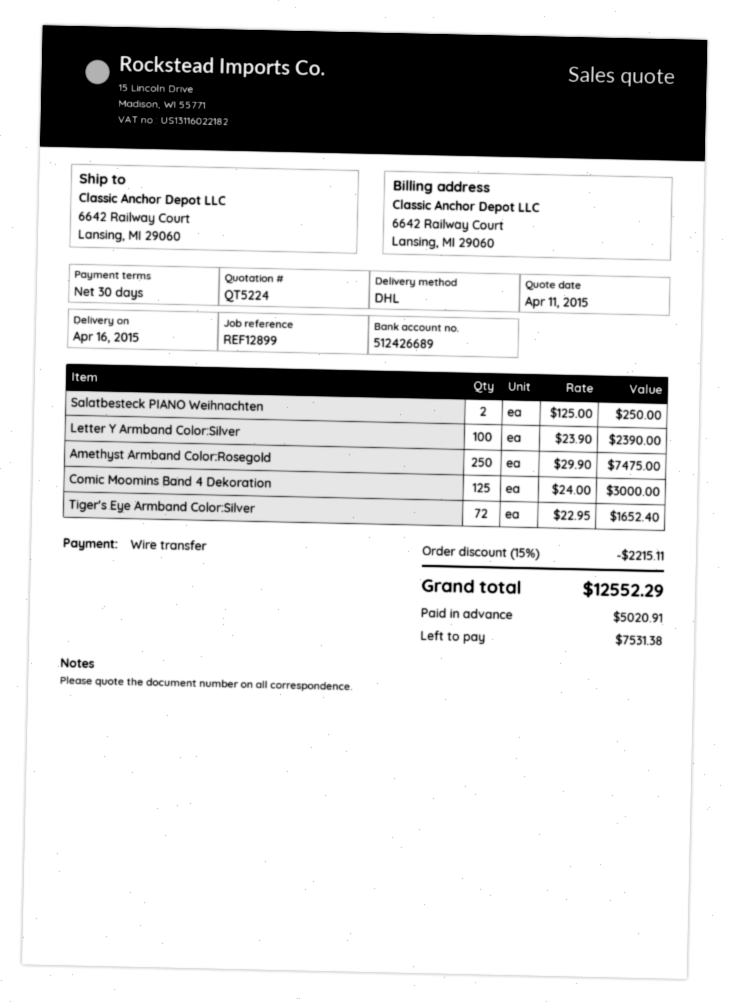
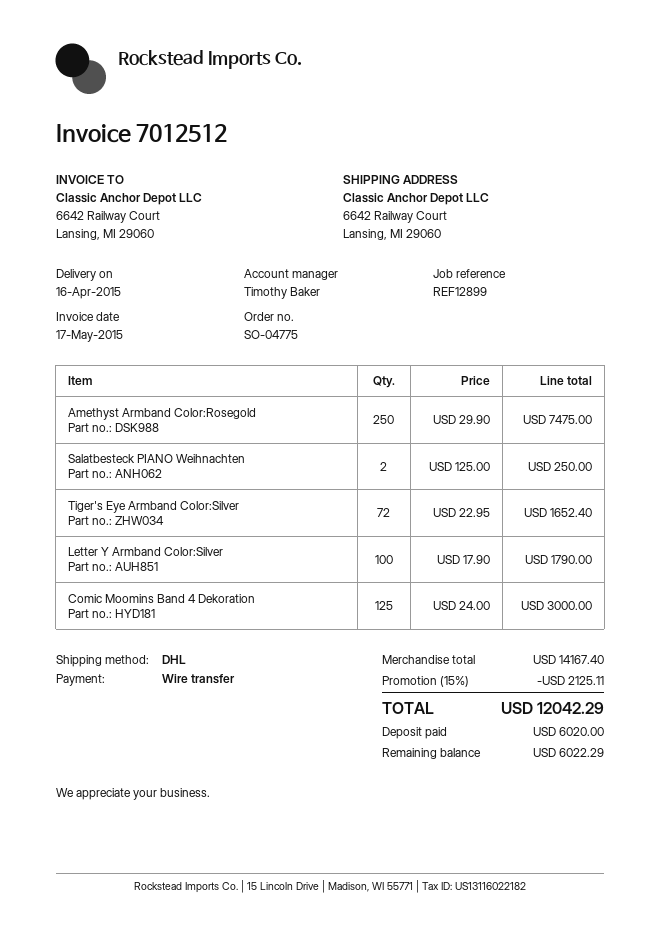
Letter Y Armband Color:Silver: 100 x 23.90 = 2390.00 -> 100 x 17.90 = 1790.00
discount: 15% = 2215.11 -> 15% = 2125.11
total: 12552.29 -> 12042.29
deposit: 5020.91 -> 6020.00
balance: 7531.38 -> 6022.29

